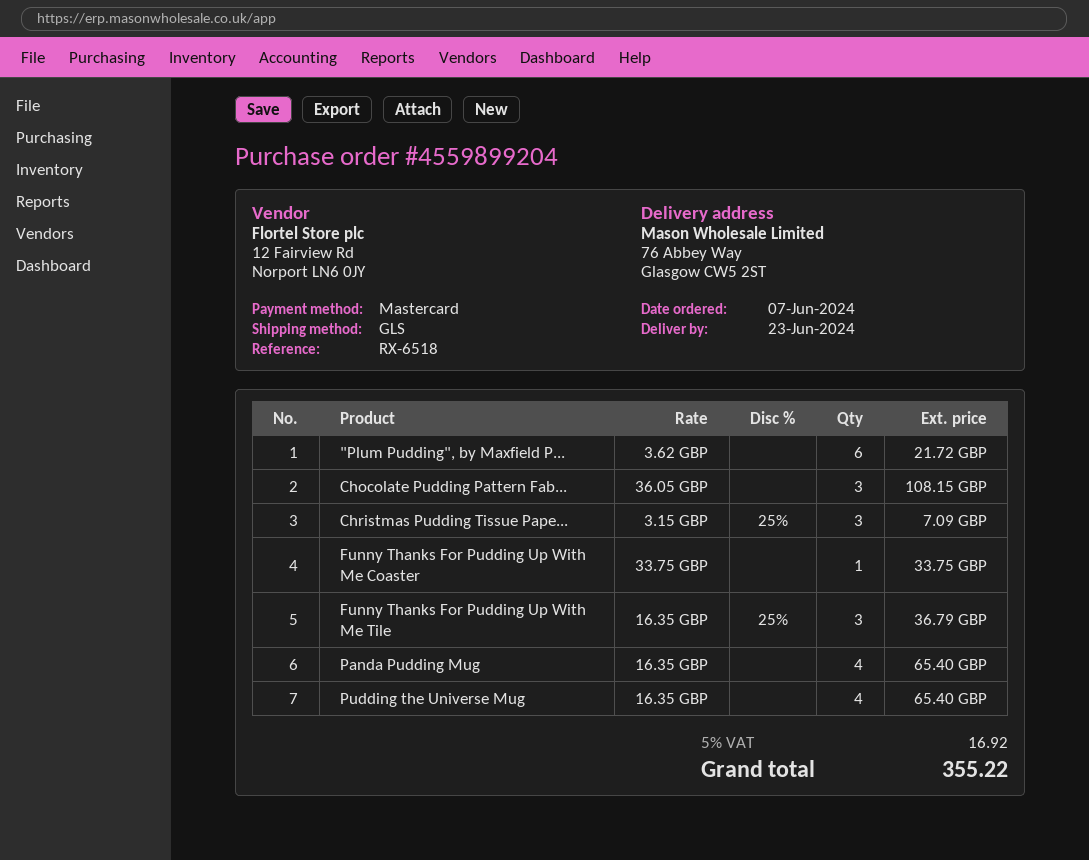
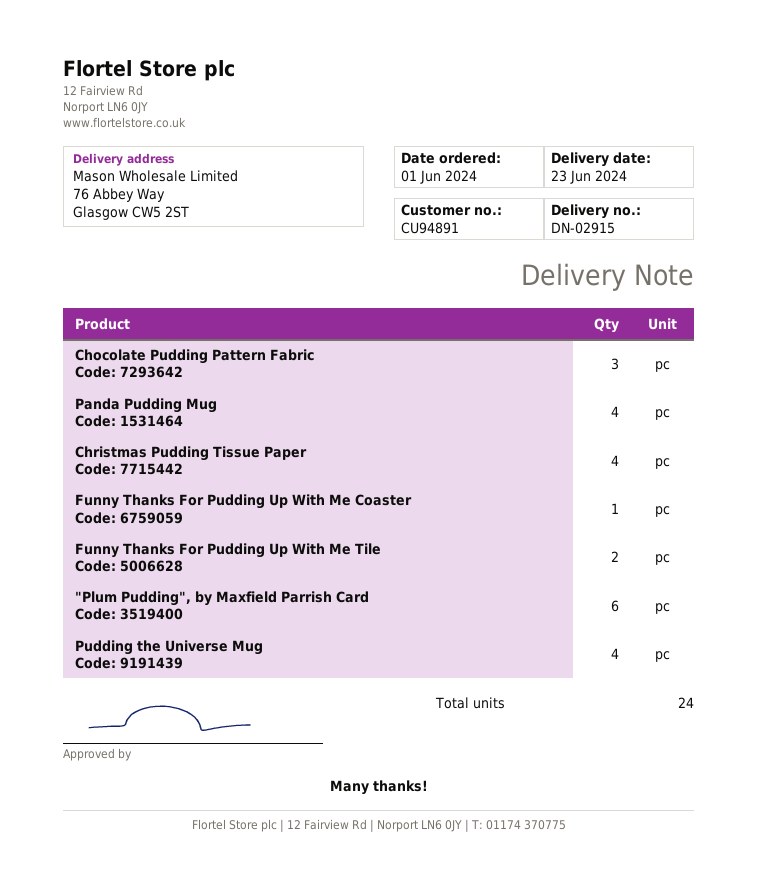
order date: 2024-06-07 -> 2024-06-01
Christmas Pudding Tissue Pape...: 3 -> 4
Funny Thanks For Pudding Up With Me Tile: 3 -> 2

